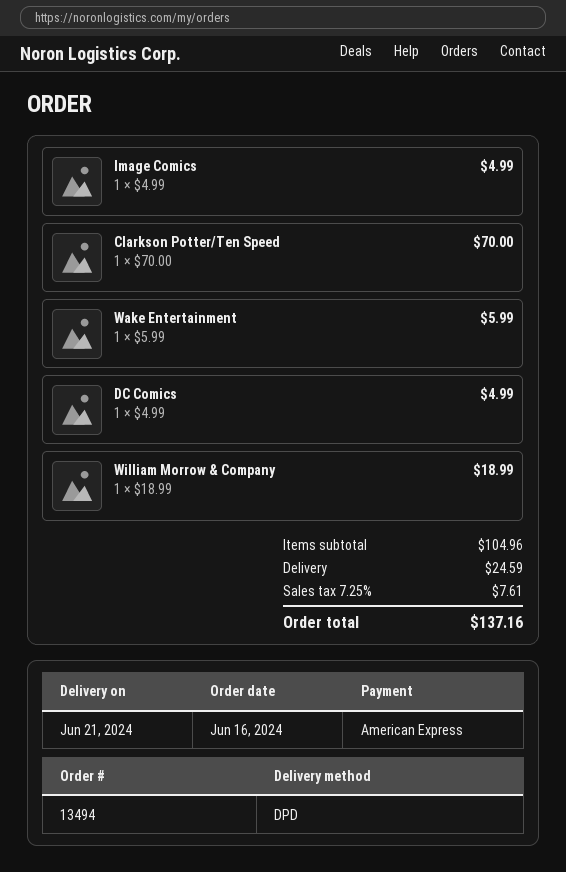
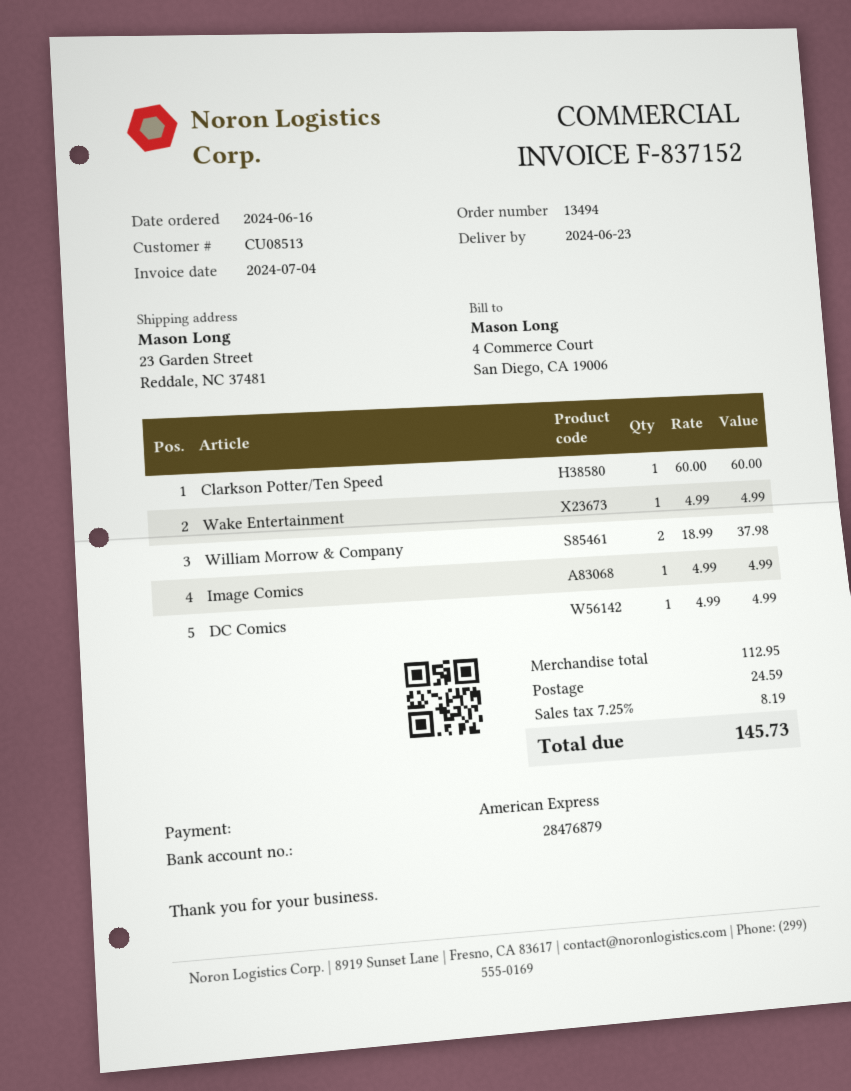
delivery date: 2024-06-21 -> 2024-06-23
Clarkson Potter/Ten Speed: 1 x 70.00 = 70.00 -> 1 x 60.00 = 60.00
Wake Entertainment: 1 x 5.99 = 5.99 -> 1 x 4.99 = 4.99
William Morrow & Company: 1 x 18.99 = 18.99 -> 2 x 18.99 = 37.98
subtotal: 104.96 -> 112.95
tax: 7.25% = 7.61 -> 7.25% = 8.19
total: 137.16 -> 145.73

